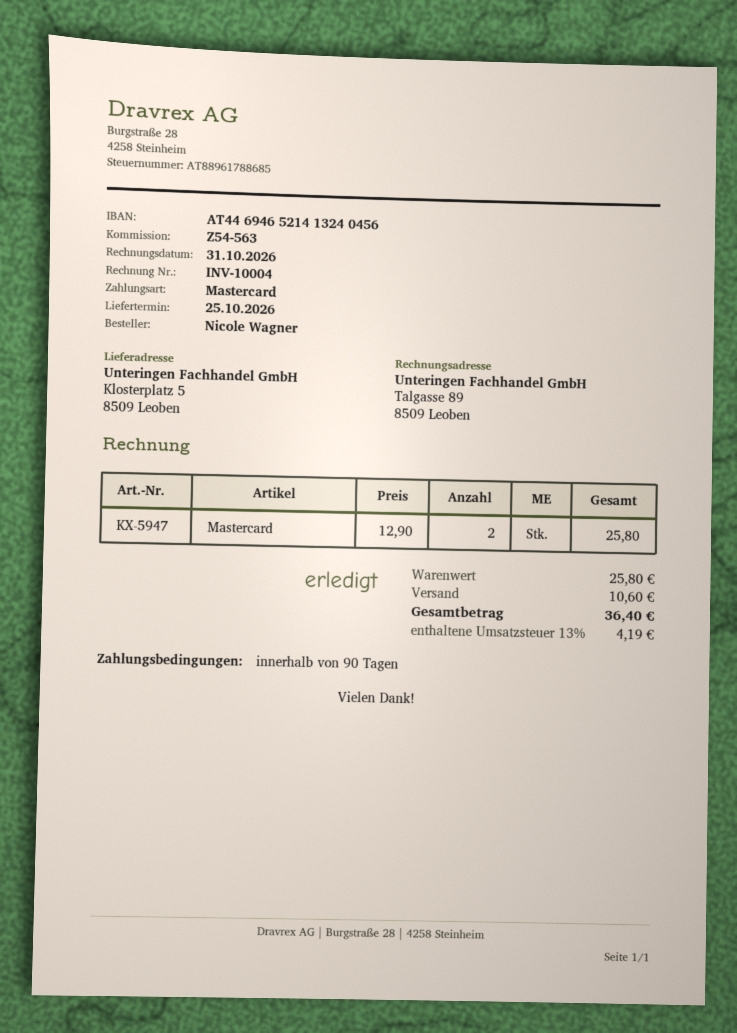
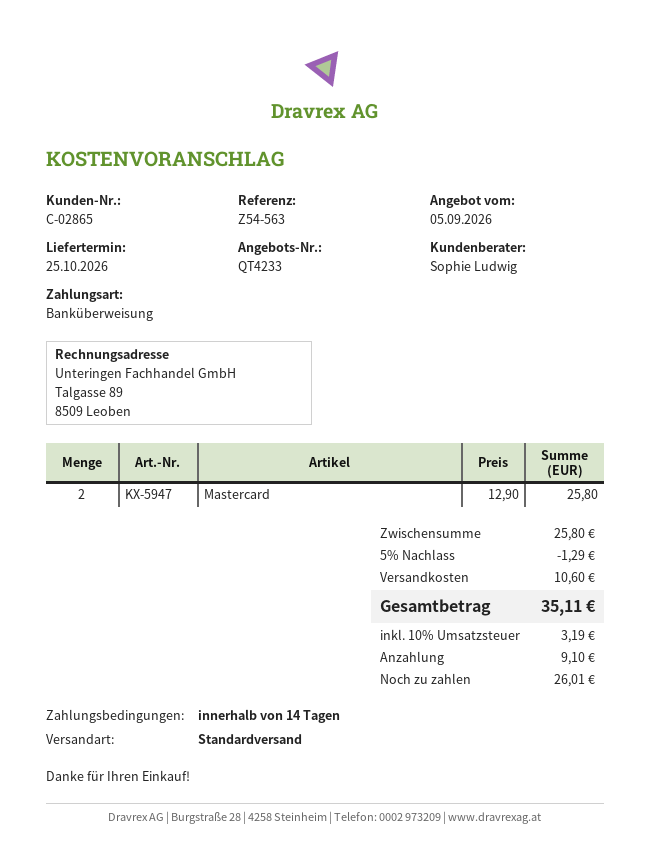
payment terms: 90 days -> 14 days
payment method: Mastercard -> bank transfer
discount: none -> 5% = 1.29
tax: 13% = 4.19 -> 10% = 3.19
total: 36.40 -> 35.11

